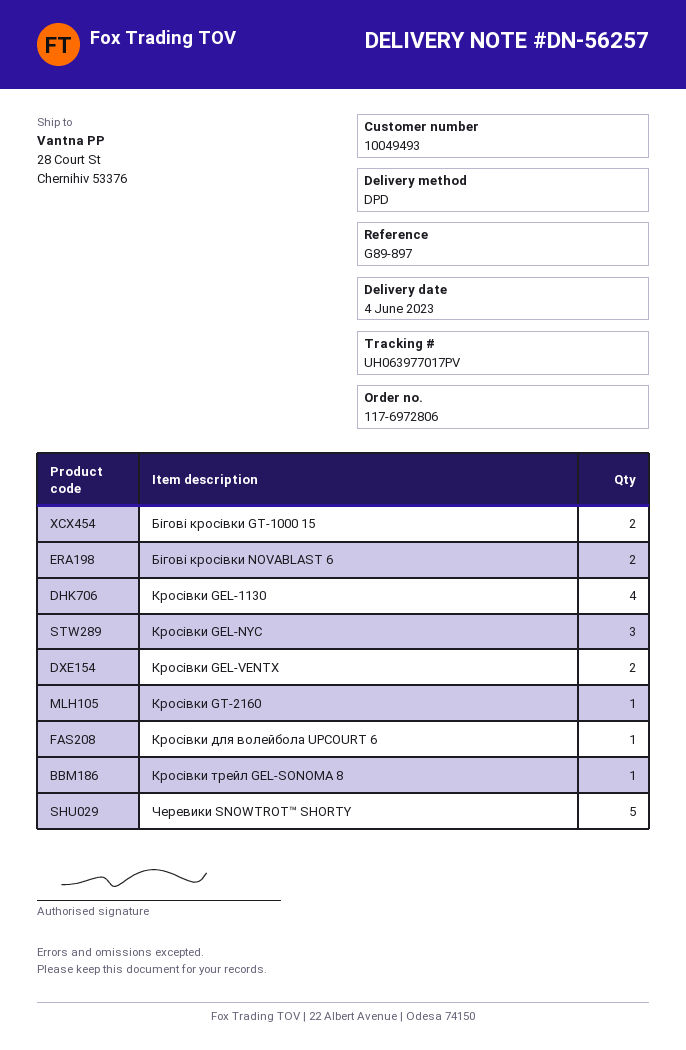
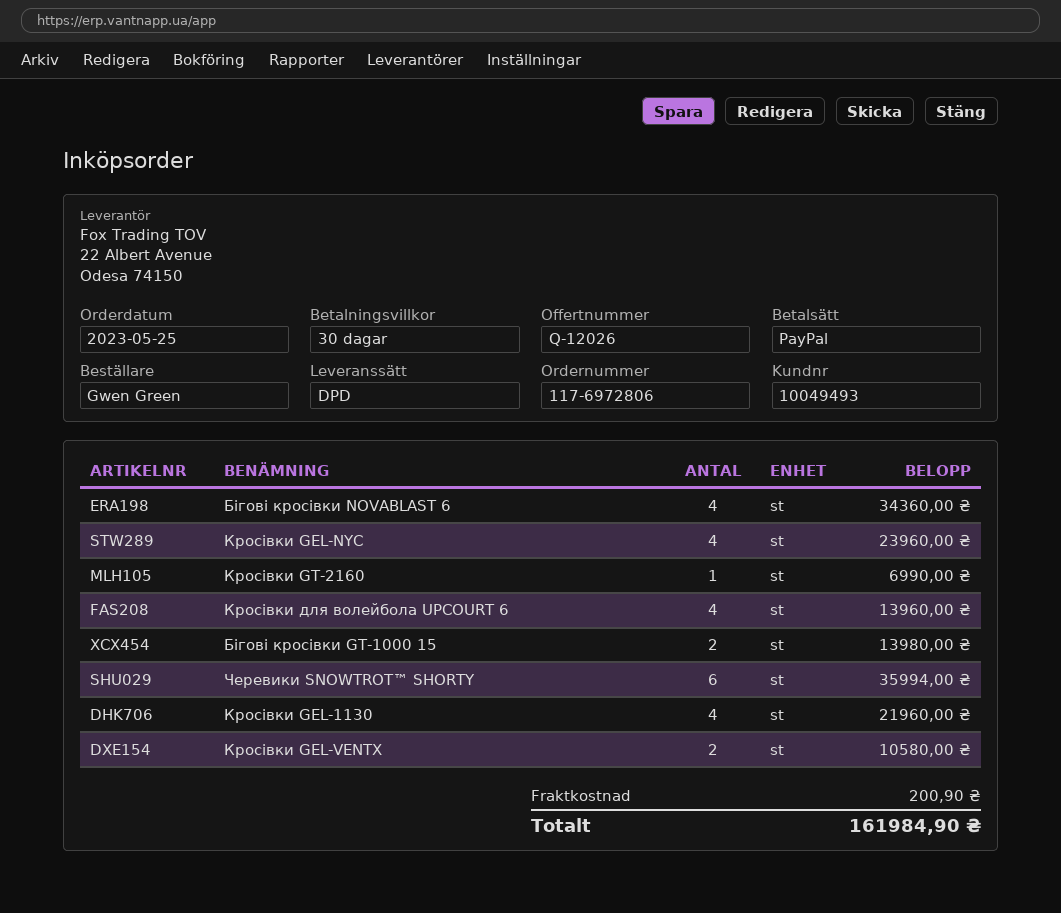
Бігові кросівки NOVABLAST 6: 2 -> 4
Кросівки GEL-NYC: 3 -> 4
Кросівки для волейбола UPCOURT 6: 1 -> 4
Кросівки трейл GEL-SONOMA 8: 1 -> none
Черевики SNOWTROT™ SHORTY: 5 -> 6

